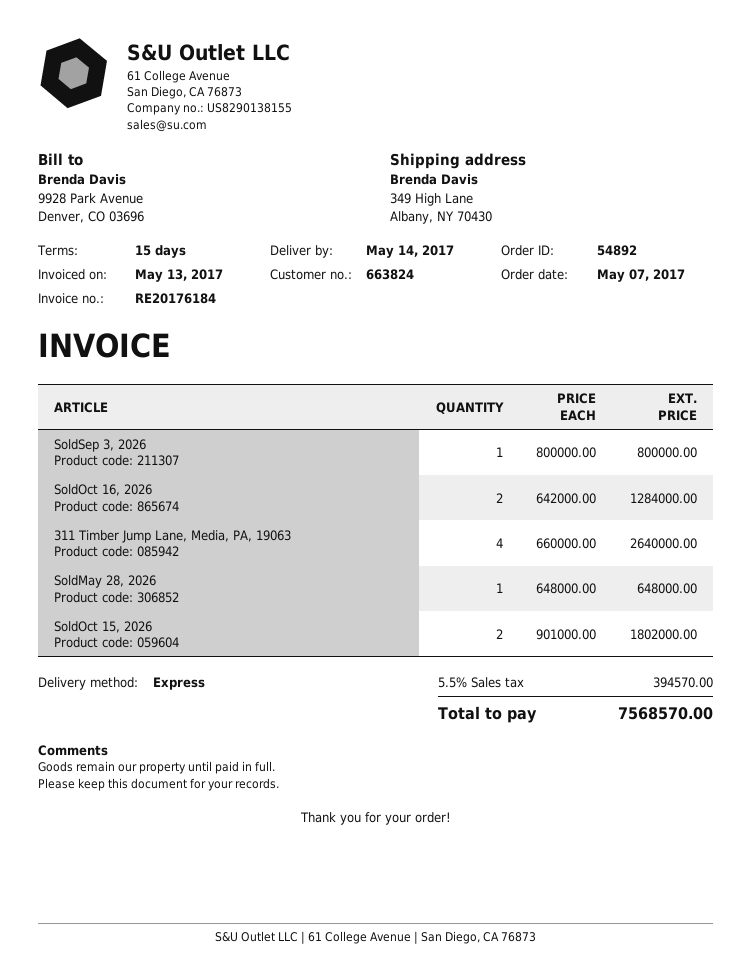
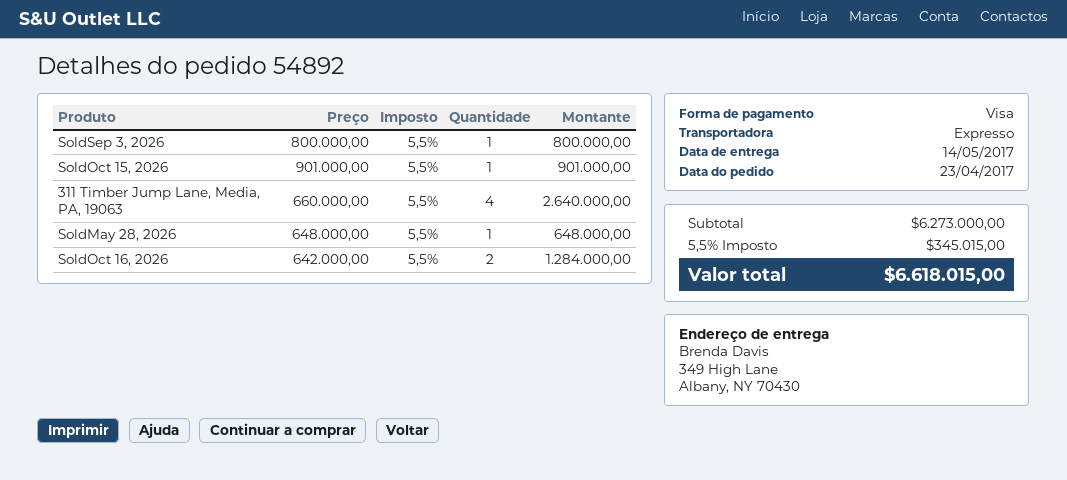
order date: 2017-05-07 -> 2017-04-23
SoldOct 15, 2026: 2 x 901000.00 = 1802000.00 -> 1 x 901000.00 = 901000.00
tax: 5.5% = 394570.00 -> 5.5% = 345015.00
total: 7568570.00 -> 6618015.00

